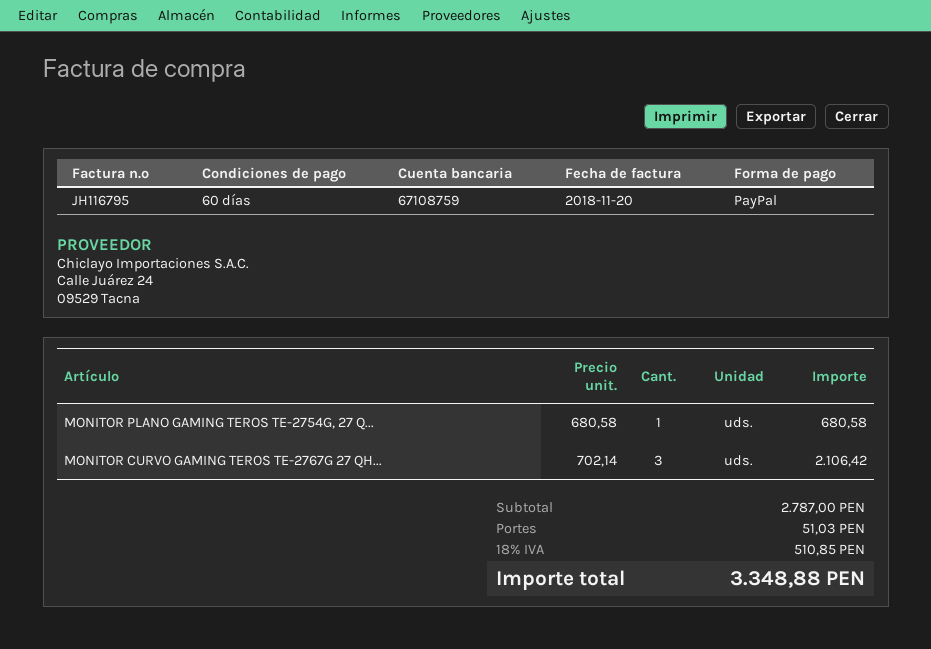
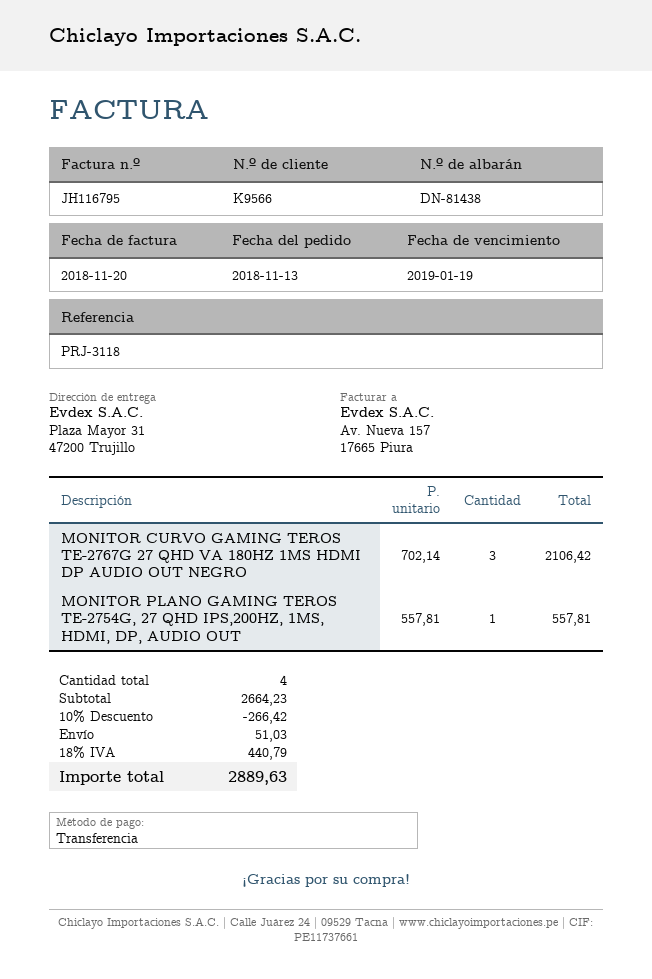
payment method: PayPal -> bank transfer
MONITOR PLANO GAMING TEROS TE-2754G, 27 Q...: 1 x 680.58 = 680.58 -> 1 x 557.81 = 557.81
subtotal: 2787.00 -> 2664.23
discount: none -> 10% = 266.42
tax: 18% = 510.85 -> 18% = 440.79
total: 3348.88 -> 2889.63

